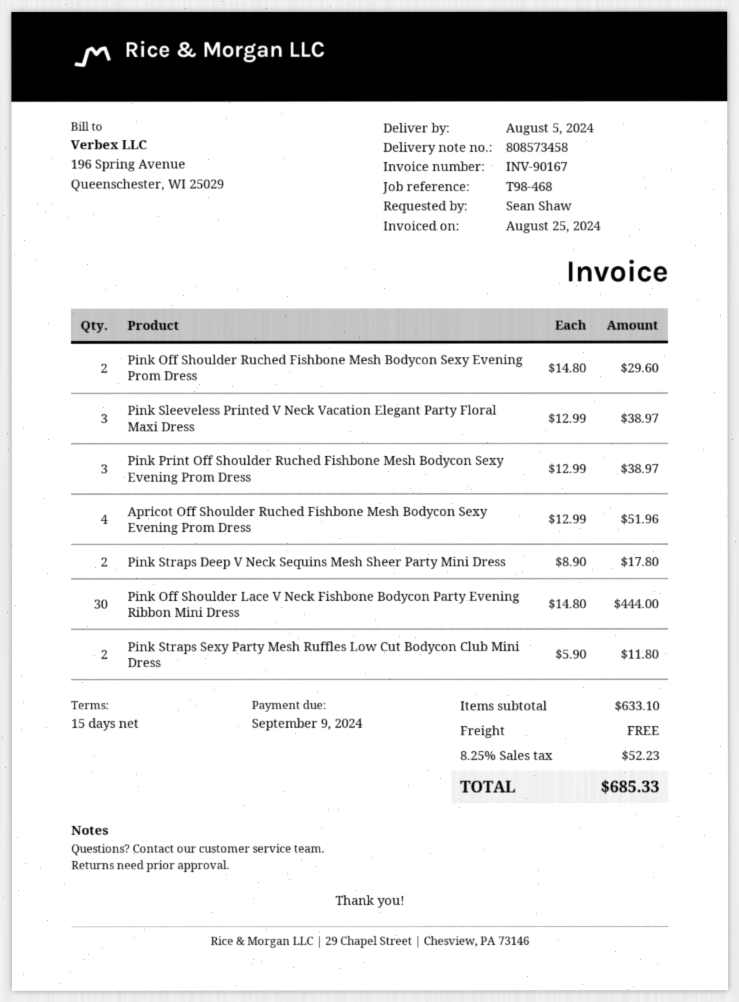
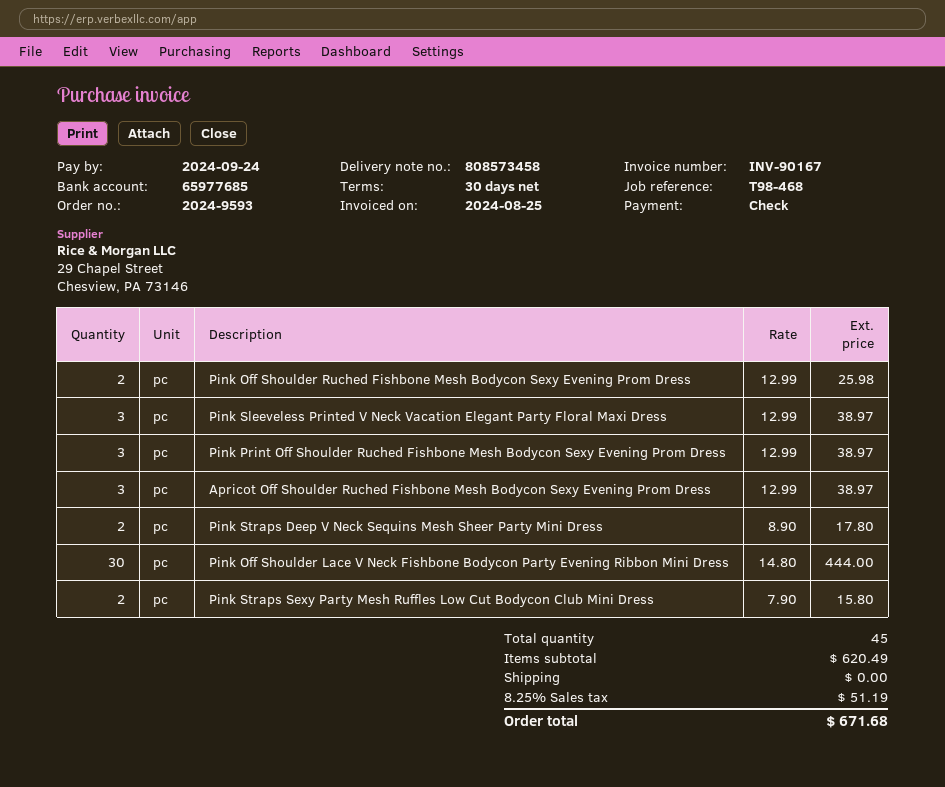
payment terms: 15 days -> 30 days
due date: 2024-09-09 -> 2024-09-24
Pink Off Shoulder Ruched Fishbone Mesh Bodycon Sexy Evening Prom Dress: 2 x 14.80 = 29.60 -> 2 x 12.99 = 25.98
Apricot Off Shoulder Ruched Fishbone Mesh Bodycon Sexy Evening Prom Dress: 4 x 12.99 = 51.96 -> 3 x 12.99 = 38.97
Pink Straps Sexy Party Mesh Ruffles Low Cut Bodycon Club Mini Dress: 2 x 5.90 = 11.80 -> 2 x 7.90 = 15.80
subtotal: 633.10 -> 620.49
tax: 8.25% = 52.23 -> 8.25% = 51.19
total: 685.33 -> 671.68

